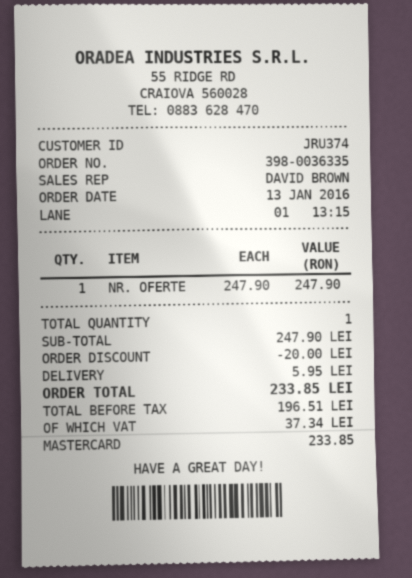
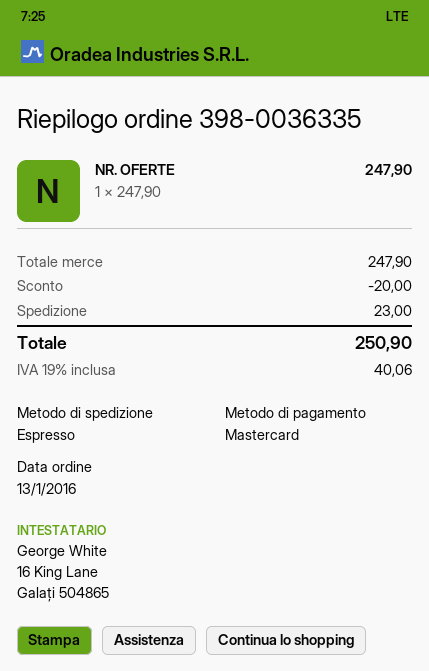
shipping: 5.95 -> 23.00
tax: 37.34 -> 40.06
total: 233.85 -> 250.90

